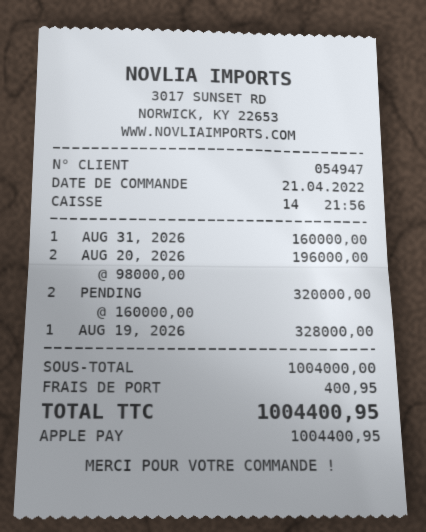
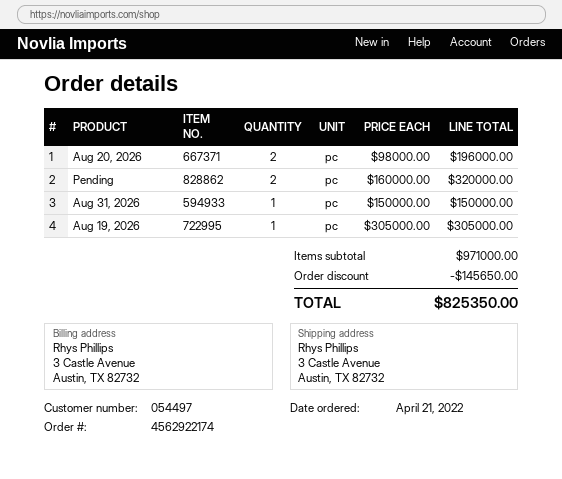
customer number: 054947 -> 054497
AUG 31, 2026: 1 x 160000.00 = 160000.00 -> 1 x 150000.00 = 150000.00
AUG 19, 2026: 1 x 328000.00 = 328000.00 -> 1 x 305000.00 = 305000.00
subtotal: 1004000.00 -> 971000.00
discount: none -> 145650.00
shipping: 400.95 -> none
total: 1004400.95 -> 825350.00

